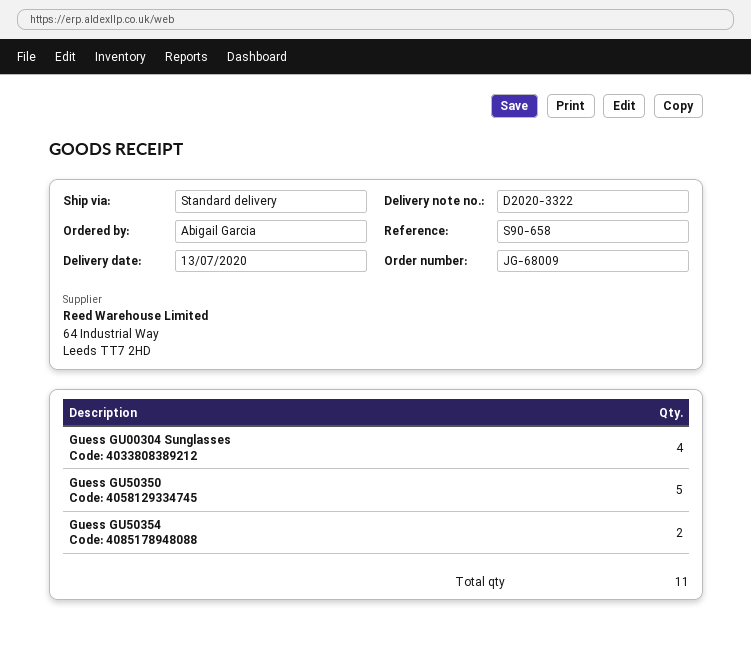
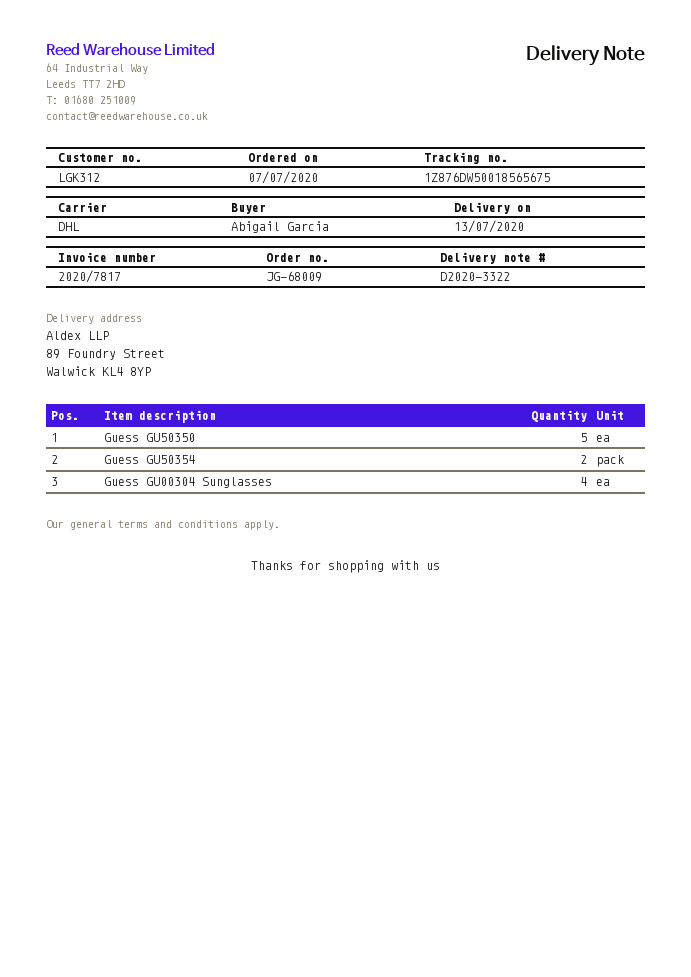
shipping method: standard -> DHL

